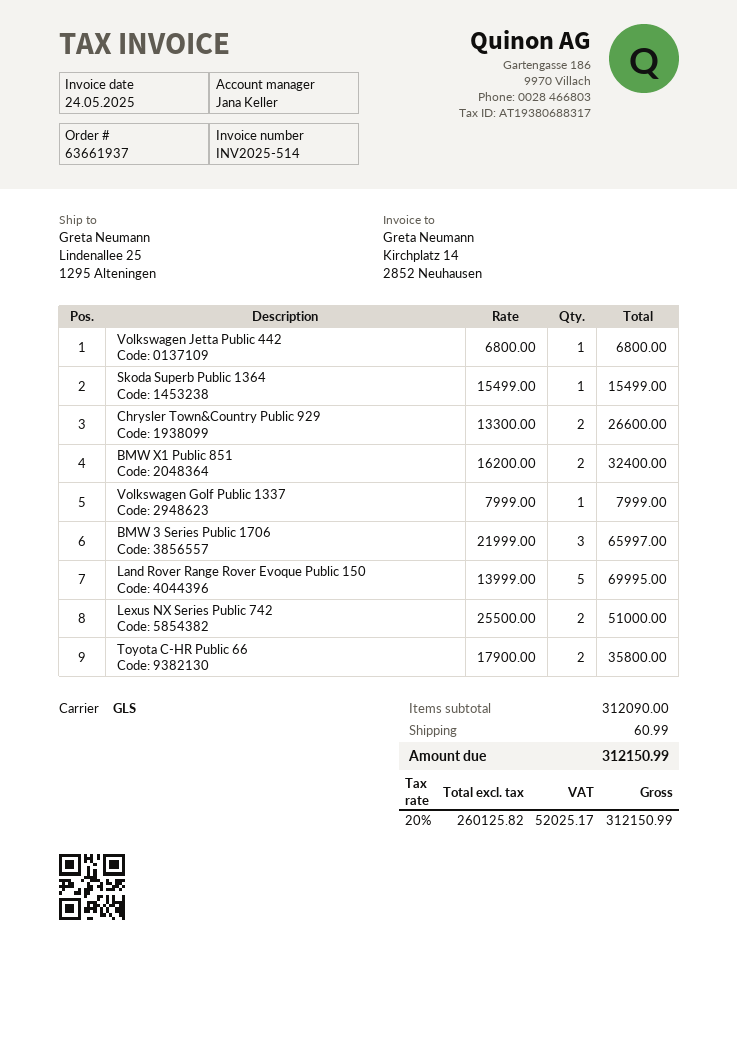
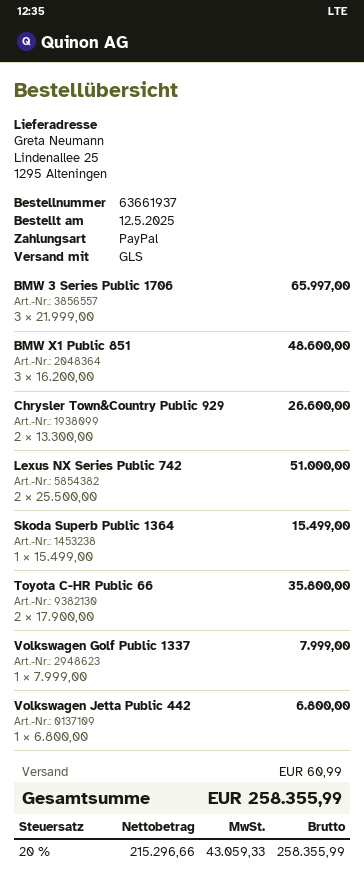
BMW X1 Public 851: 2 x 16200.00 = 32400.00 -> 3 x 16200.00 = 48600.00
Land Rover Range Rover Evoque Public 150: 5 x 13999.00 = 69995.00 -> none
net: 260125.82 -> 215296.66
tax: 20% = 52025.17 -> 20% = 43059.33
total: 312150.99 -> 258355.99

